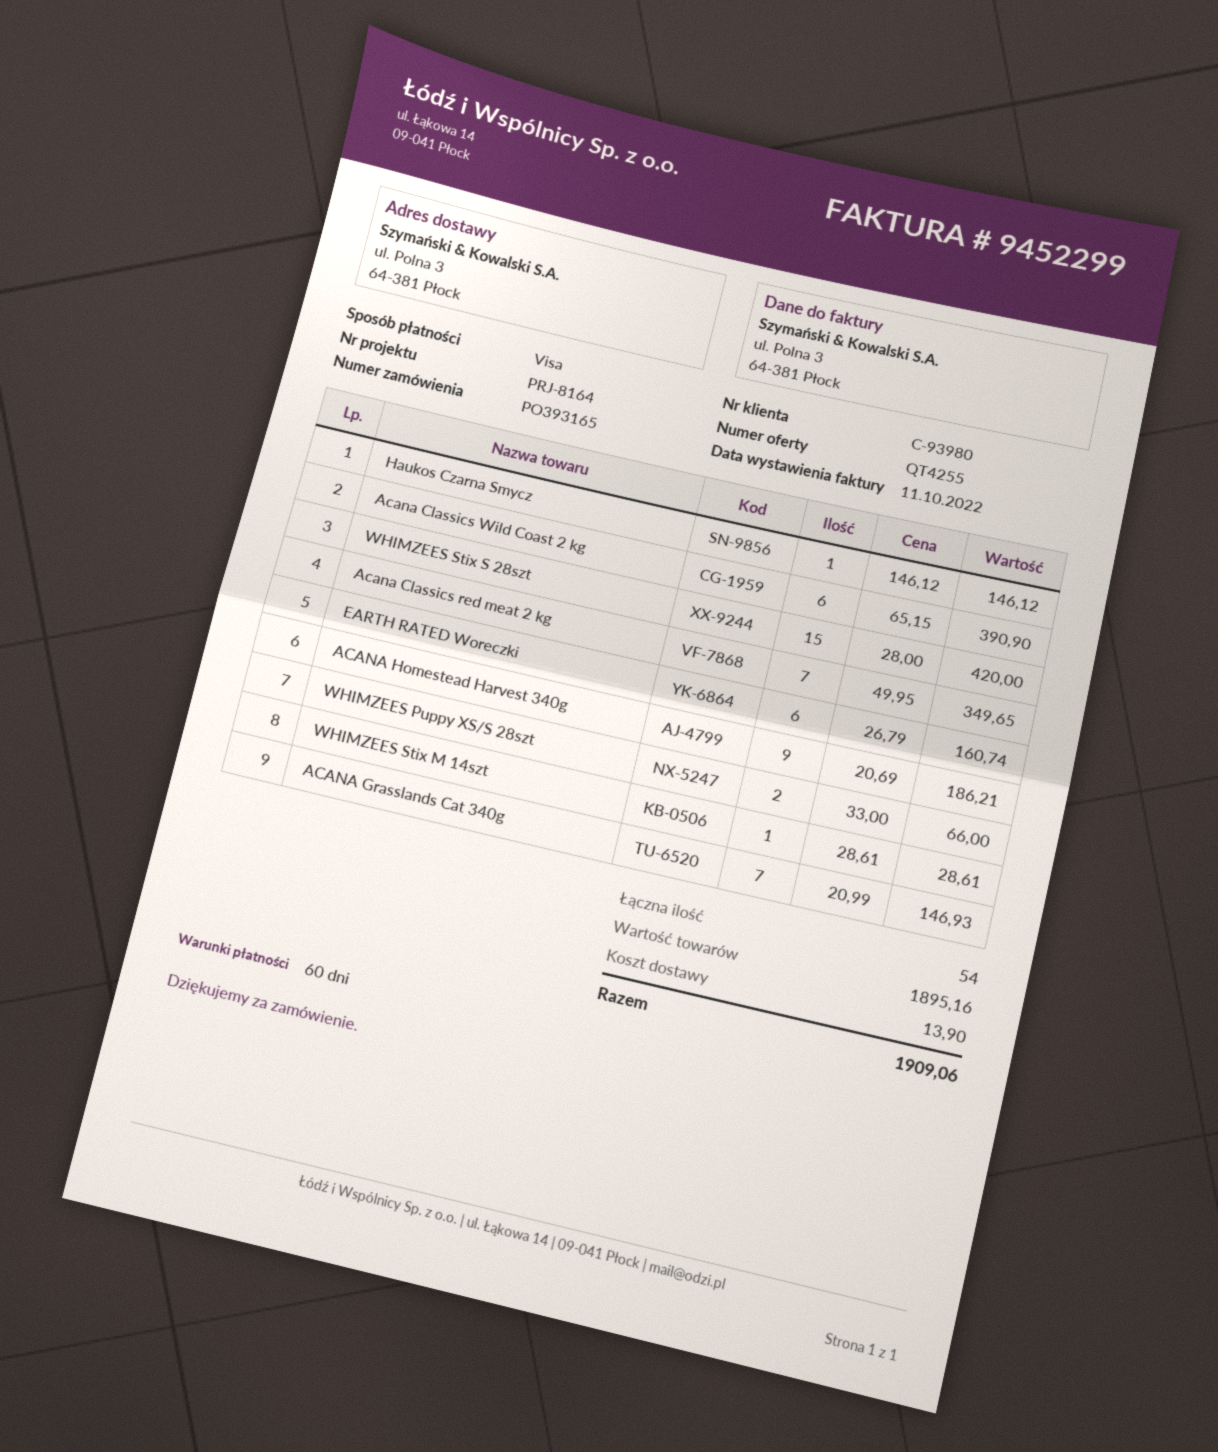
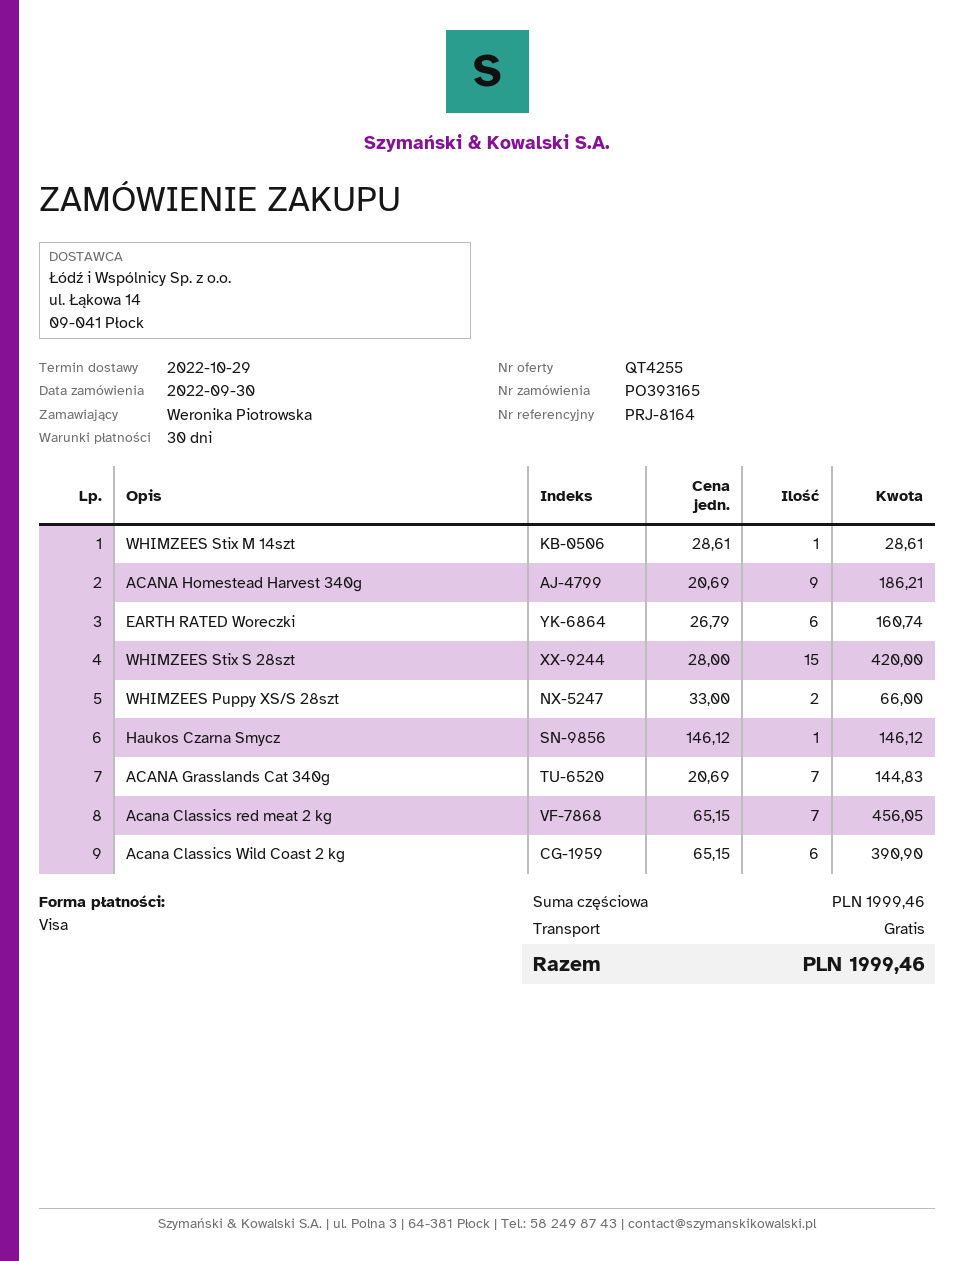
payment terms: 60 days -> 30 days
Acana Classics red meat 2 kg: 7 x 49.95 = 349.65 -> 7 x 65.15 = 456.05
ACANA Grasslands Cat 340g: 7 x 20.99 = 146.93 -> 7 x 20.69 = 144.83
subtotal: 1895.16 -> 1999.46
shipping: 13.90 -> 0.00
total: 1909.06 -> 1999.46

